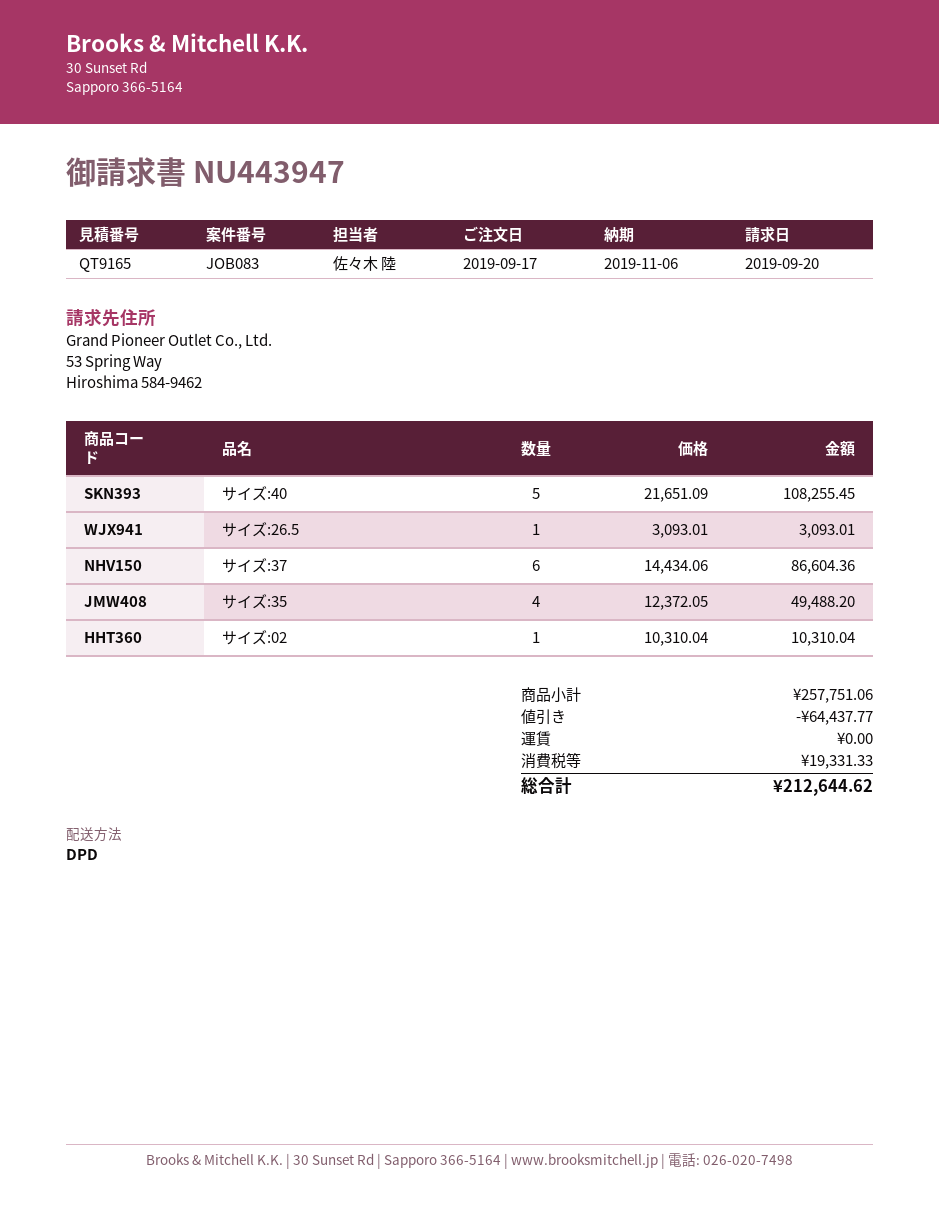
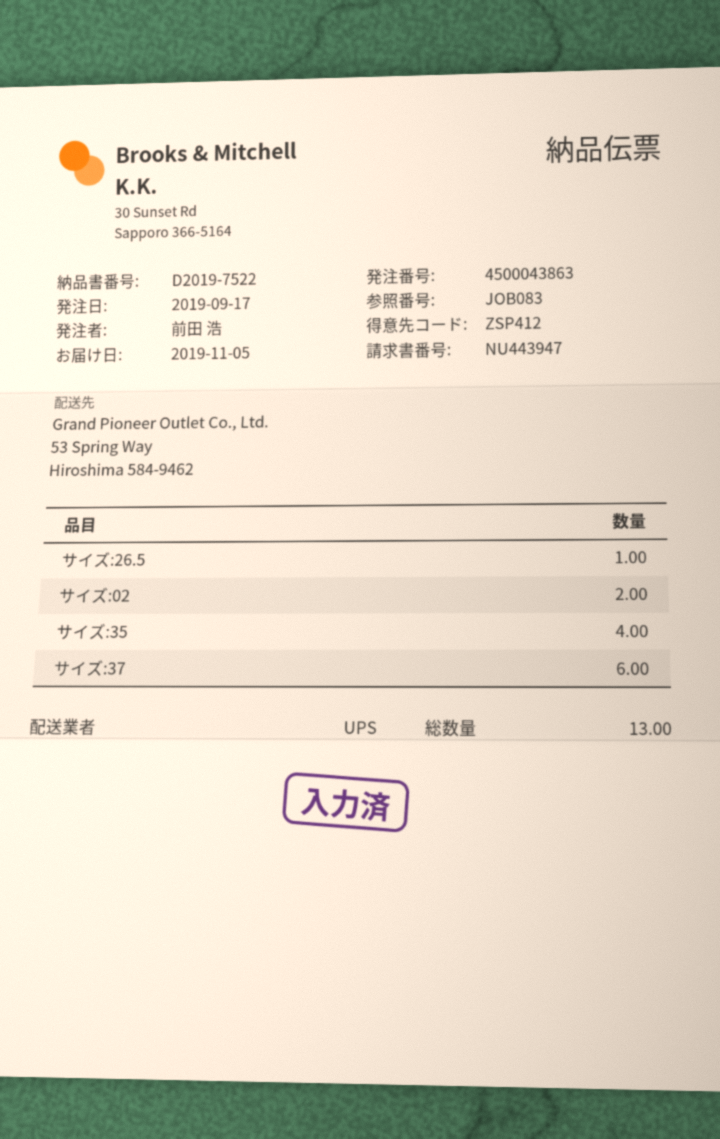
delivery date: 2019-11-06 -> 2019-11-05
shipping method: DPD -> UPS
サイズ:40: 5 -> none
サイズ:02: 1 -> 2

